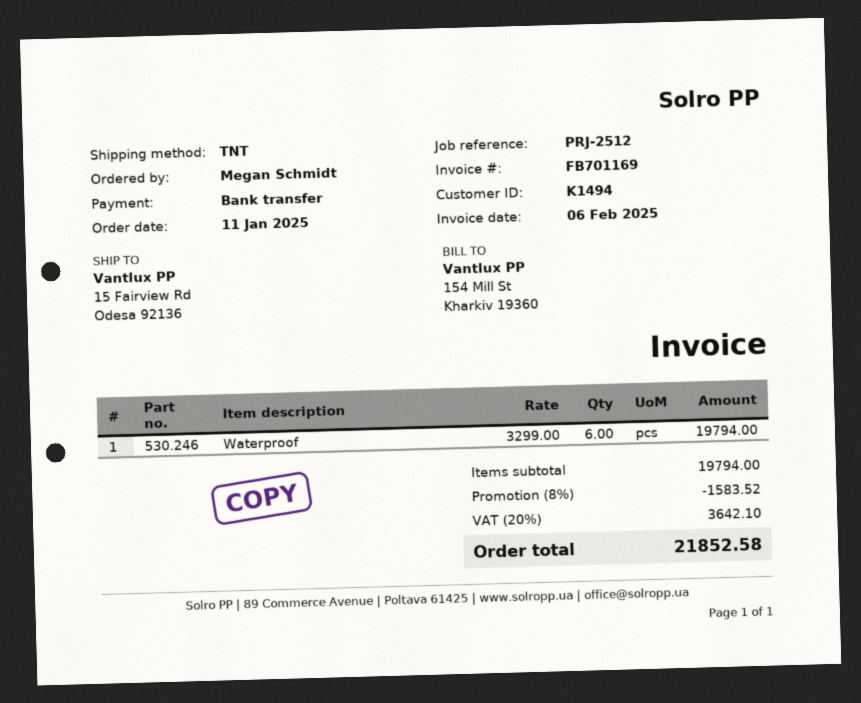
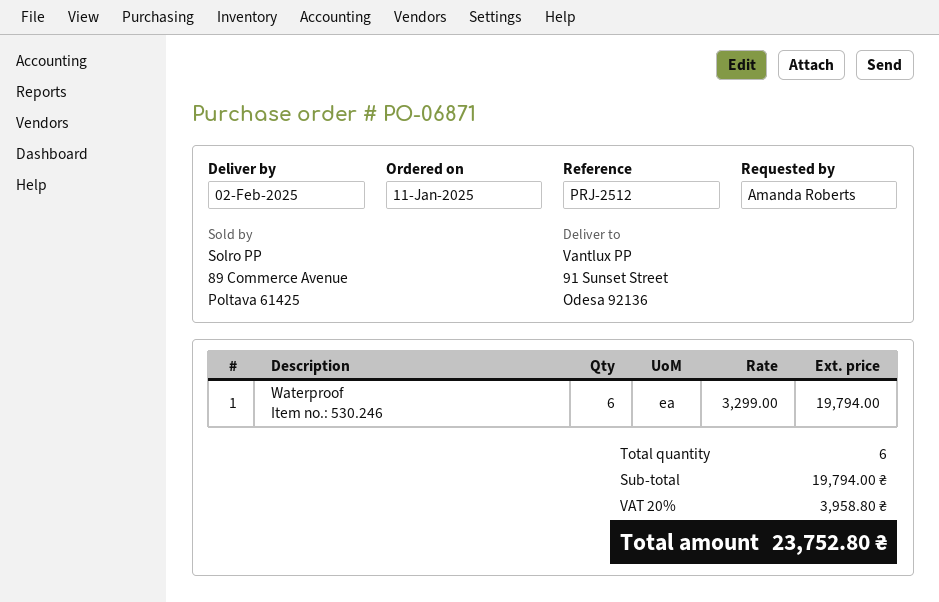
ordered by: Megan Schmidt -> Amanda Roberts
ship to: 15 Fairview Rd, Odesa 92136 -> 91 Sunset Street, Odesa 92136
discount: 8% = 1583.52 -> none
tax: 20% = 3642.10 -> 20% = 3958.80
total: 21852.58 -> 23752.80

